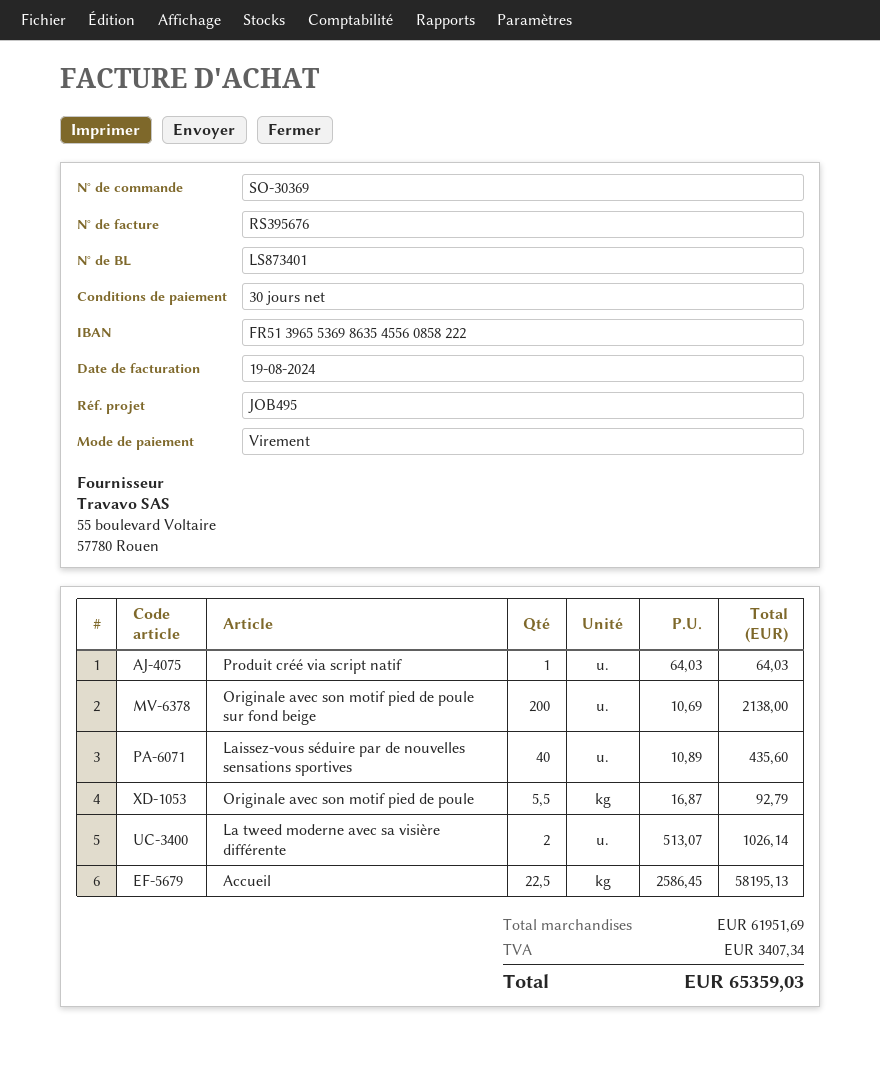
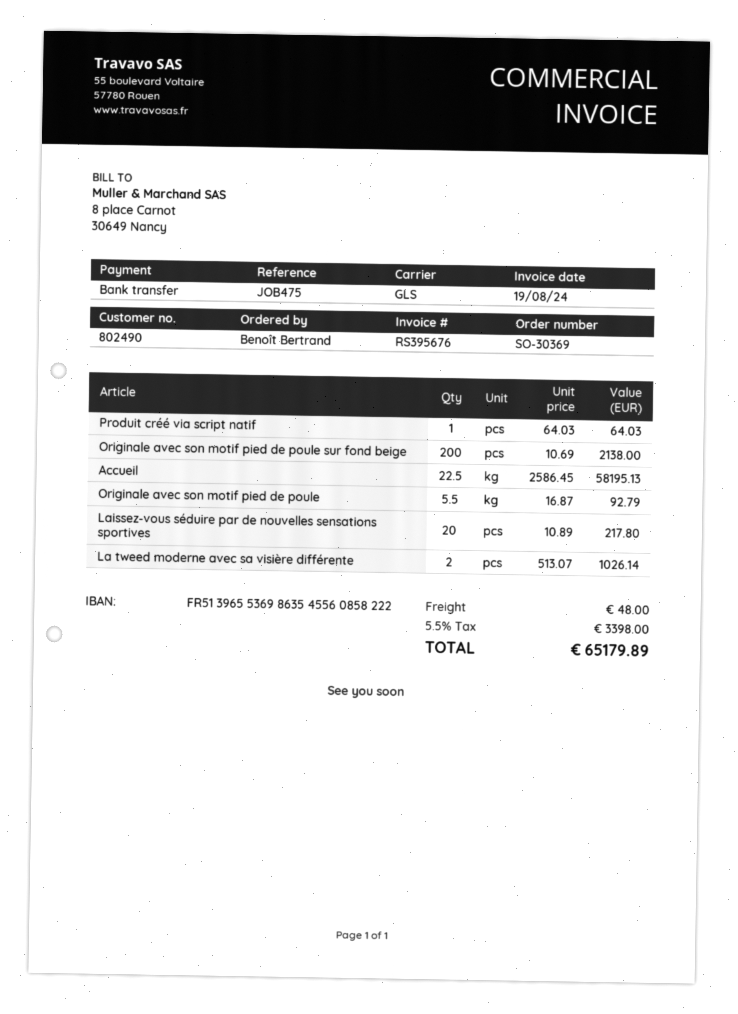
reference: JOB495 -> JOB475
Laissez-vous séduire par de nouvelles sensations sportives: 40 x 10.89 = 435.60 -> 20 x 10.89 = 217.80
shipping: none -> 48.00
tax: 3407.34 -> 3398.00
total: 65359.03 -> 65179.89

